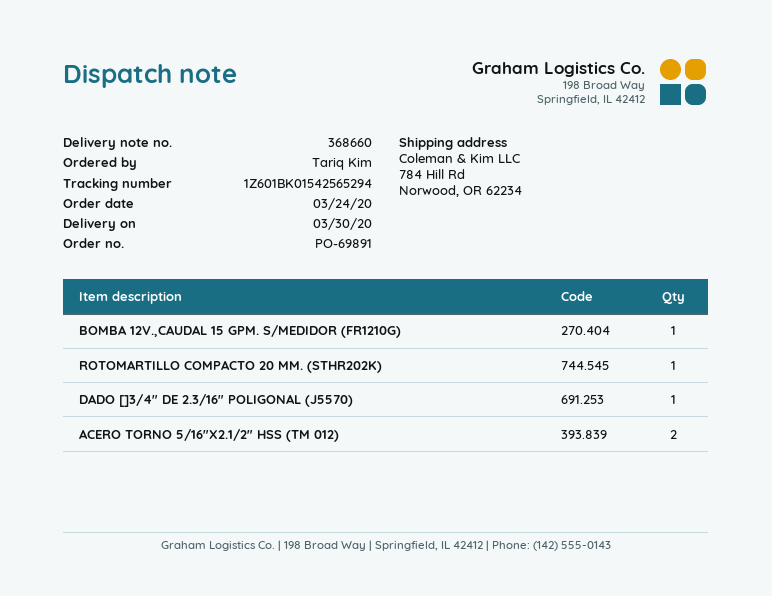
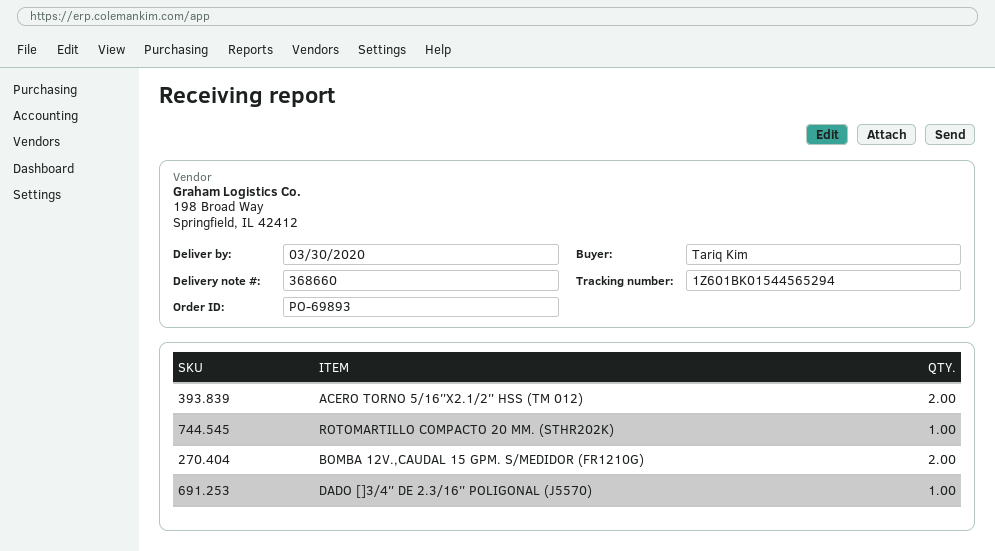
order number: PO-69891 -> PO-69893
tracking number: 1Z601BK01542565294 -> 1Z601BK01544565294
BOMBA 12V.,CAUDAL 15 GPM. S/MEDIDOR (FR1210G): 1 -> 2

